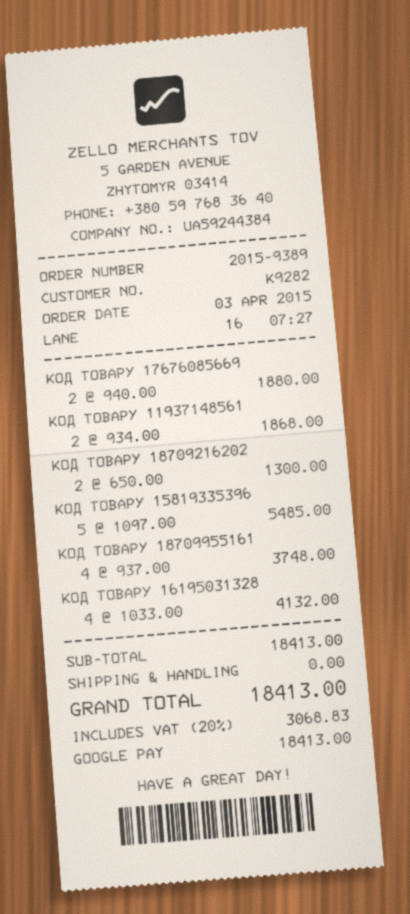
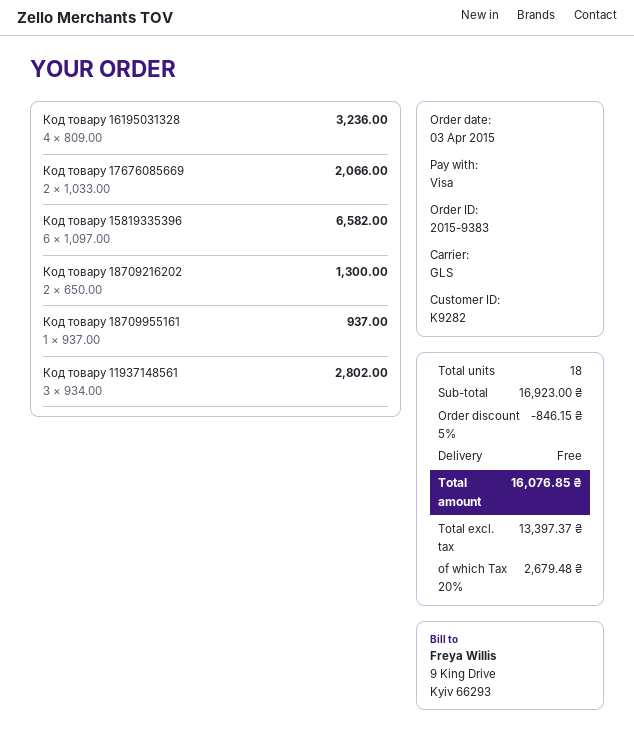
order number: 2015-9389 -> 2015-9383
payment method: Google Pay -> Visa
КОД ТОВАРУ 17676085669: 2 x 940.00 = 1880.00 -> 2 x 1033.00 = 2066.00
КОД ТОВАРУ 11937148561: 2 x 934.00 = 1868.00 -> 3 x 934.00 = 2802.00
КОД ТОВАРУ 15819335396: 5 x 1097.00 = 5485.00 -> 6 x 1097.00 = 6582.00
КОД ТОВАРУ 18709955161: 4 x 937.00 = 3748.00 -> 1 x 937.00 = 937.00
КОД ТОВАРУ 16195031328: 4 x 1033.00 = 4132.00 -> 4 x 809.00 = 3236.00
subtotal: 18413.00 -> 16923.00
discount: none -> 5% = 846.15
tax: 20% = 3068.83 -> 20% = 2679.48
total: 18413.00 -> 16076.85

